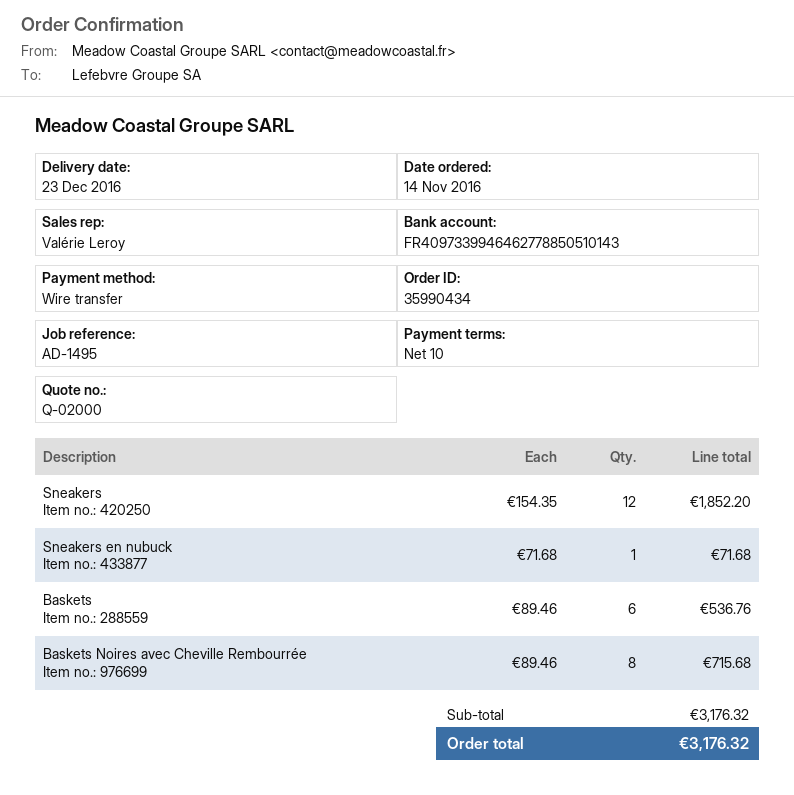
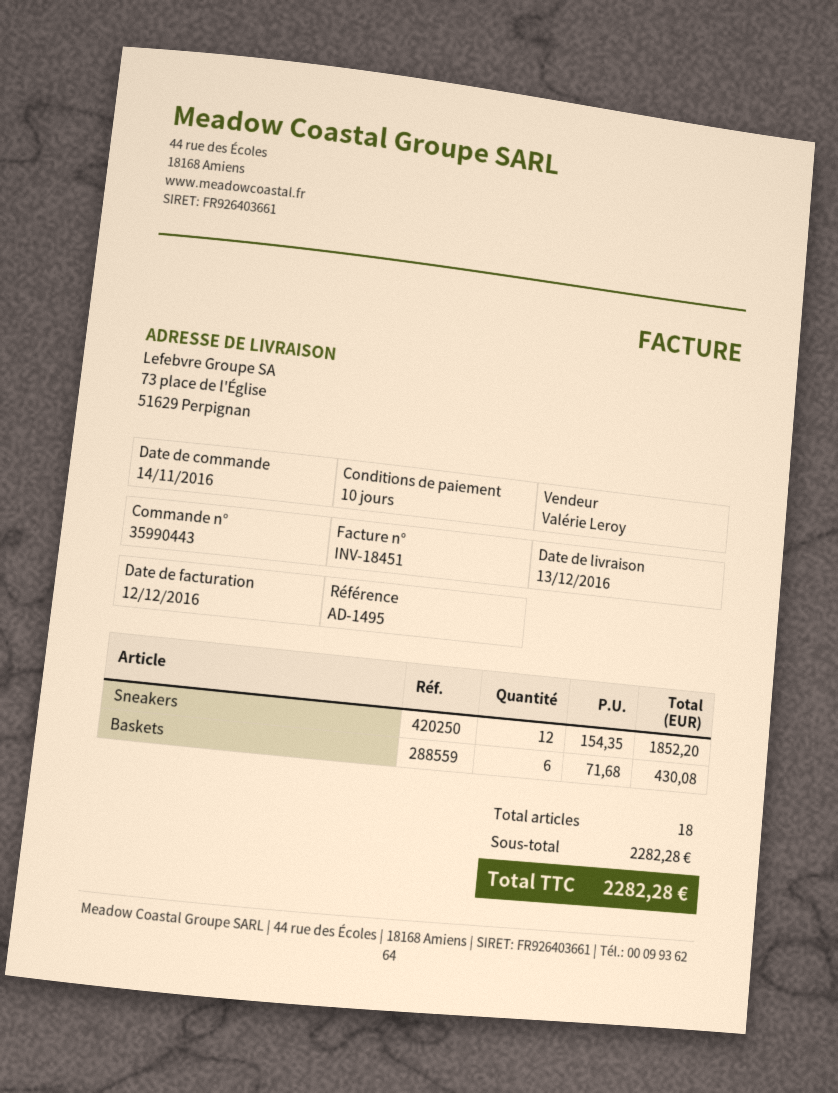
order number: 35990434 -> 35990443
delivery date: 2016-12-23 -> 2016-12-13
Sneakers en nubuck: 1 x 71.68 = 71.68 -> none
Baskets: 6 x 89.46 = 536.76 -> 6 x 71.68 = 430.08
Baskets Noires avec Cheville Rembourrée: 8 x 89.46 = 715.68 -> none
subtotal: 3176.32 -> 2282.28
total: 3176.32 -> 2282.28

